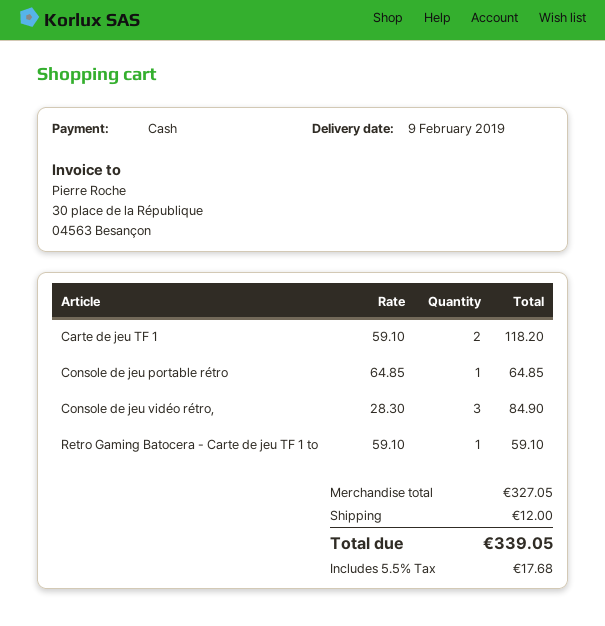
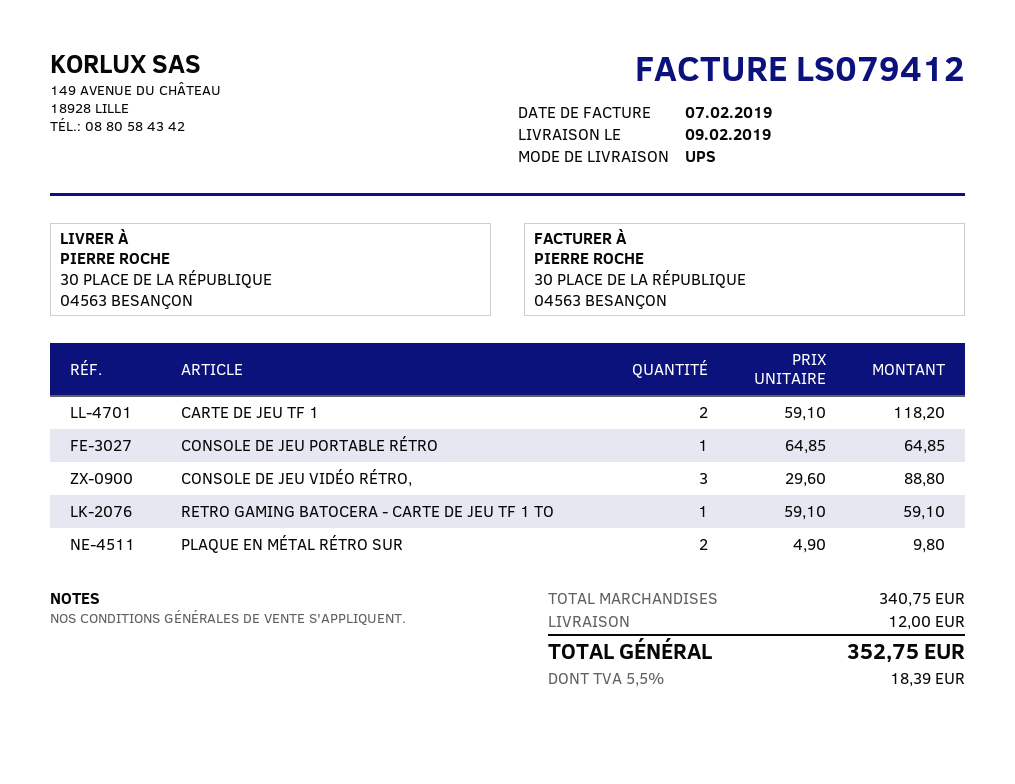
Console de jeu vidéo rétro,: 3 x 28.30 = 84.90 -> 3 x 29.60 = 88.80
PLAQUE EN MÉTAL RÉTRO SUR: none -> 2 x 4.90 = 9.80
subtotal: 327.05 -> 340.75
tax: 5.5% = 17.68 -> 5.5% = 18.39
total: 339.05 -> 352.75

